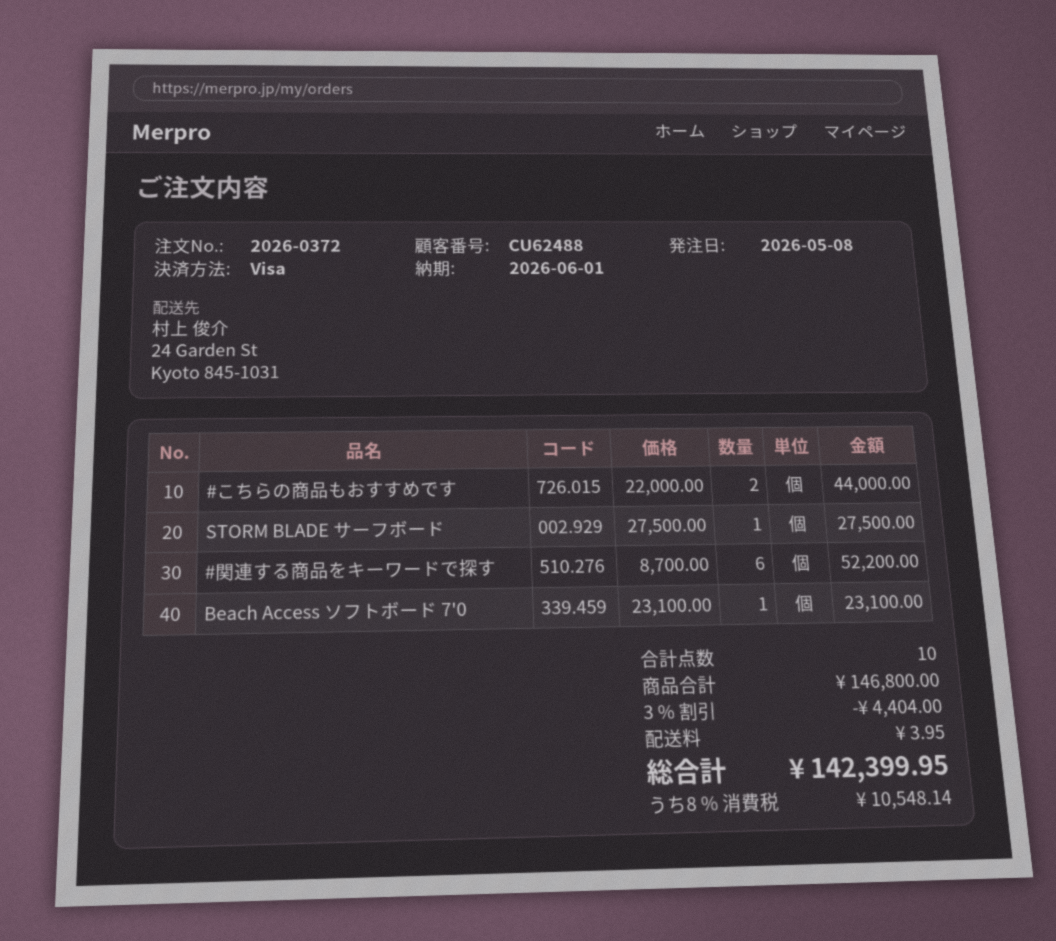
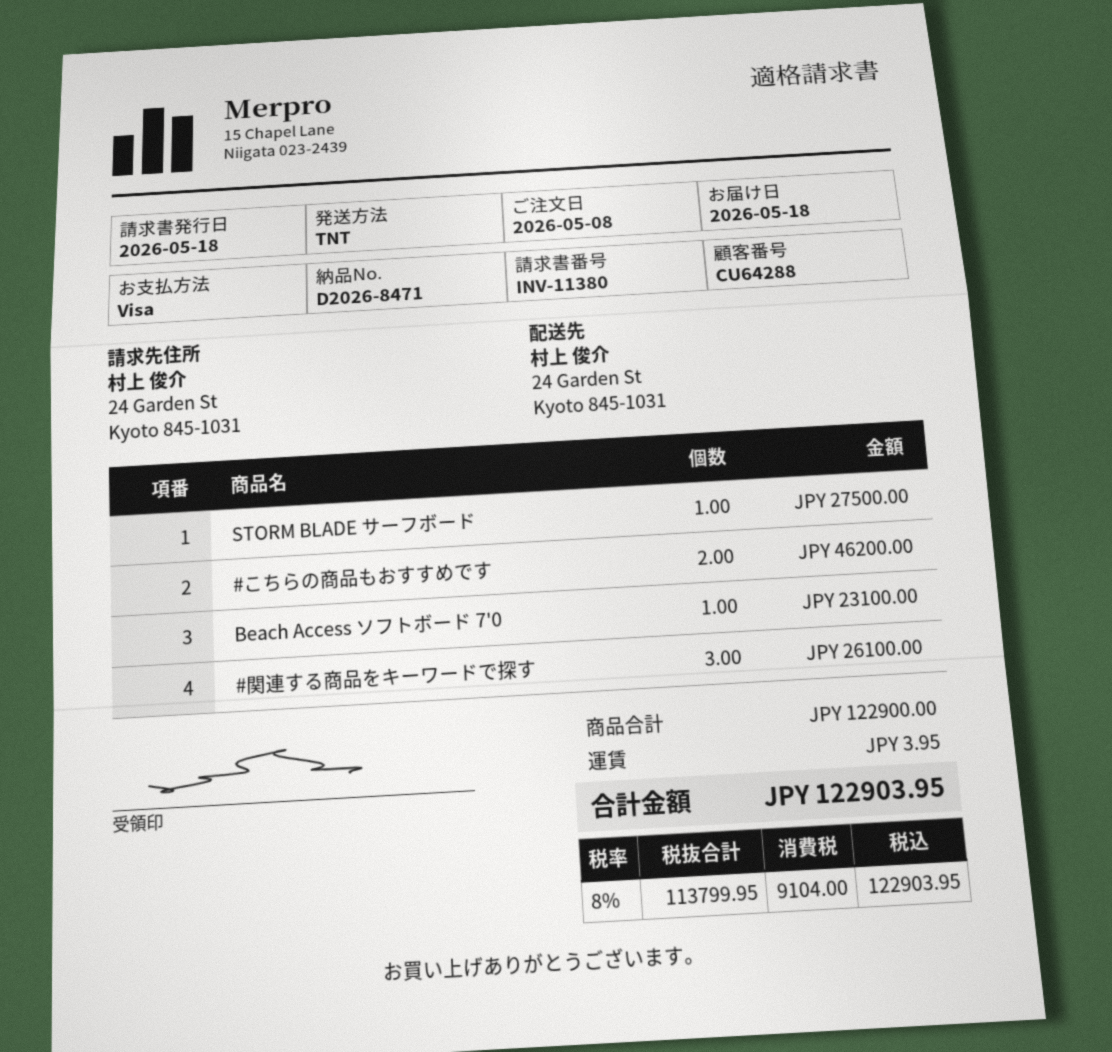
delivery date: 2026-06-01 -> 2026-05-18
customer number: CU62488 -> CU64288
#こちらの商品もおすすめです: 2 for 44000.00 -> 2 for 46200.00
#関連する商品をキーワードで探す: 6 for 52200.00 -> 3 for 26100.00
subtotal: 146800.00 -> 122900.00
discount: 3% = 4404.00 -> none
tax: 8% = 10548.14 -> 8% = 9104.00
total: 142399.95 -> 122903.95

